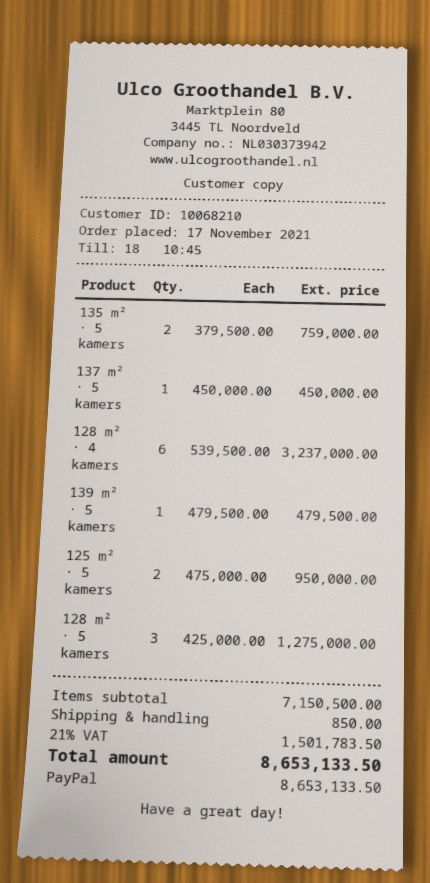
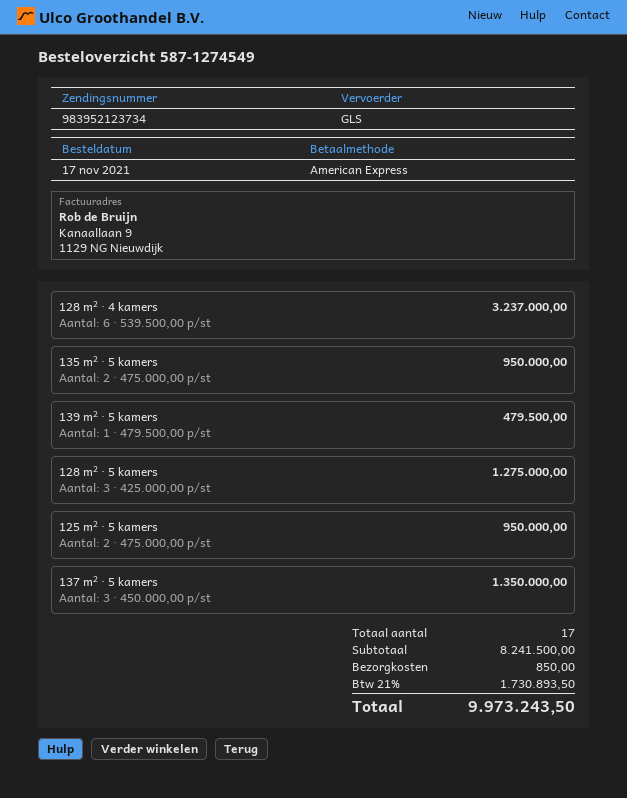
payment method: PayPal -> American Express
135 m² · 5 kamers: 2 x 379500.00 = 759000.00 -> 2 x 475000.00 = 950000.00
137 m² · 5 kamers: 1 x 450000.00 = 450000.00 -> 3 x 450000.00 = 1350000.00
subtotal: 7150500.00 -> 8241500.00
tax: 21% = 1501783.50 -> 21% = 1730893.50
total: 8653133.50 -> 9973243.50

